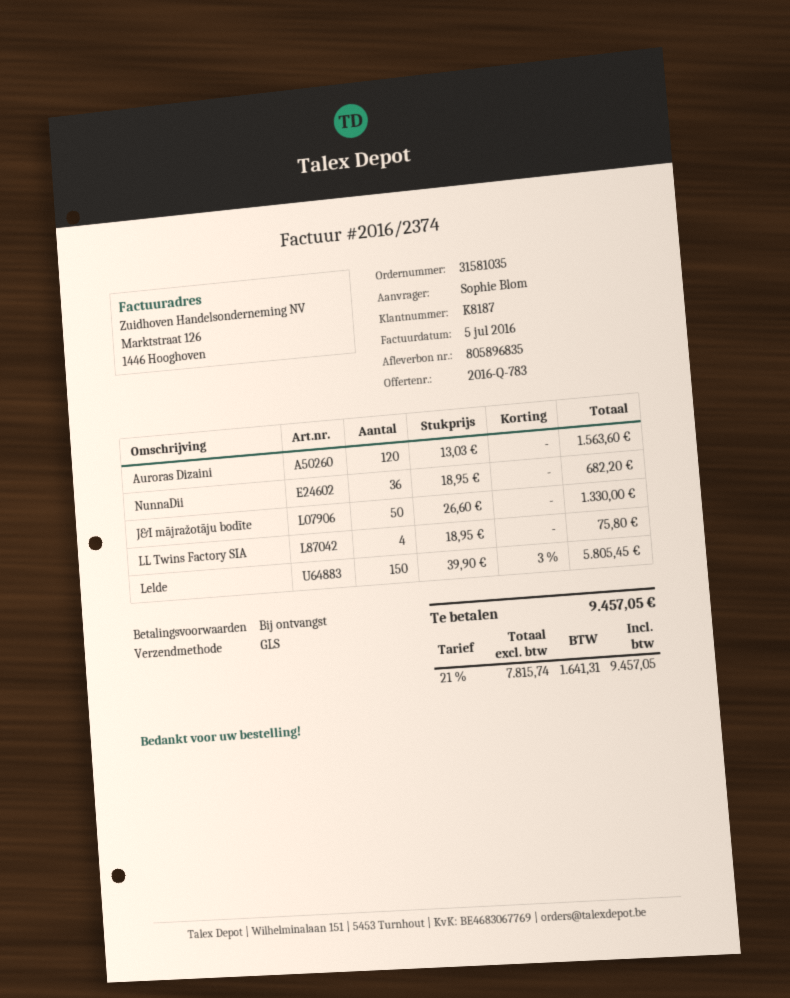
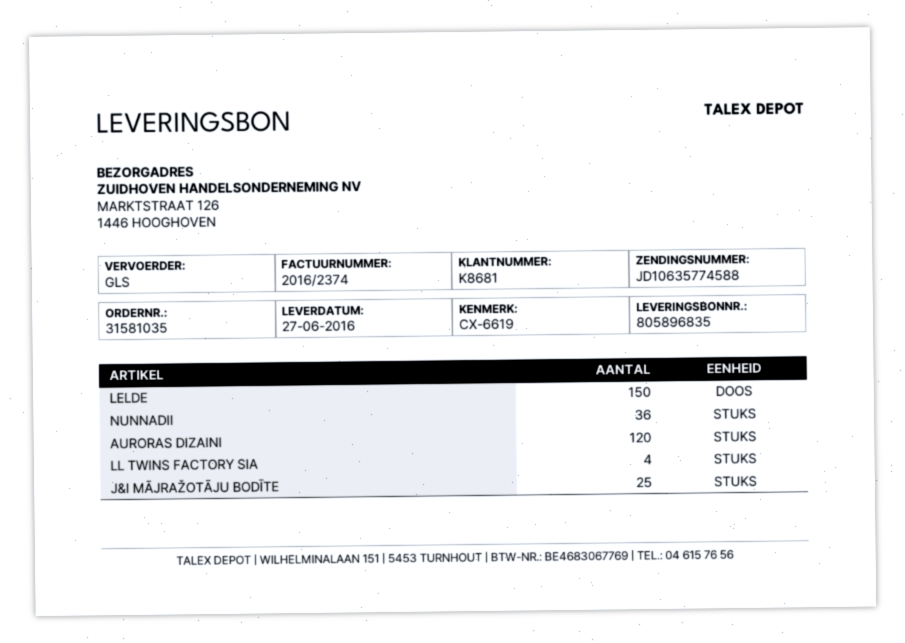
customer number: K8187 -> K8681
J&I mājražotāju bodīte: 50 -> 25

